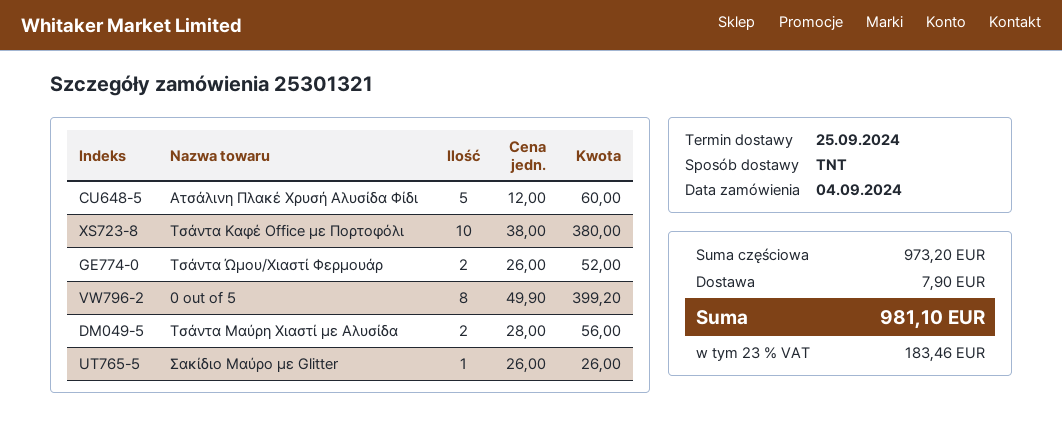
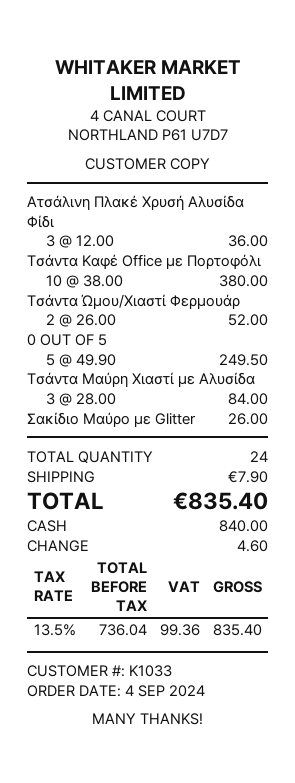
Ατσάλινη Πλακέ Χρυσή Αλυσίδα Φίδι: 5 x 12.00 = 60.00 -> 3 x 12.00 = 36.00
0 out of 5: 8 x 49.90 = 399.20 -> 5 x 49.90 = 249.50
Τσάντα Μαύρη Χιαστί με Αλυσίδα: 2 x 28.00 = 56.00 -> 3 x 28.00 = 84.00
tax: 23% = 183.46 -> 13.5% = 99.36
total: 981.10 -> 835.40

